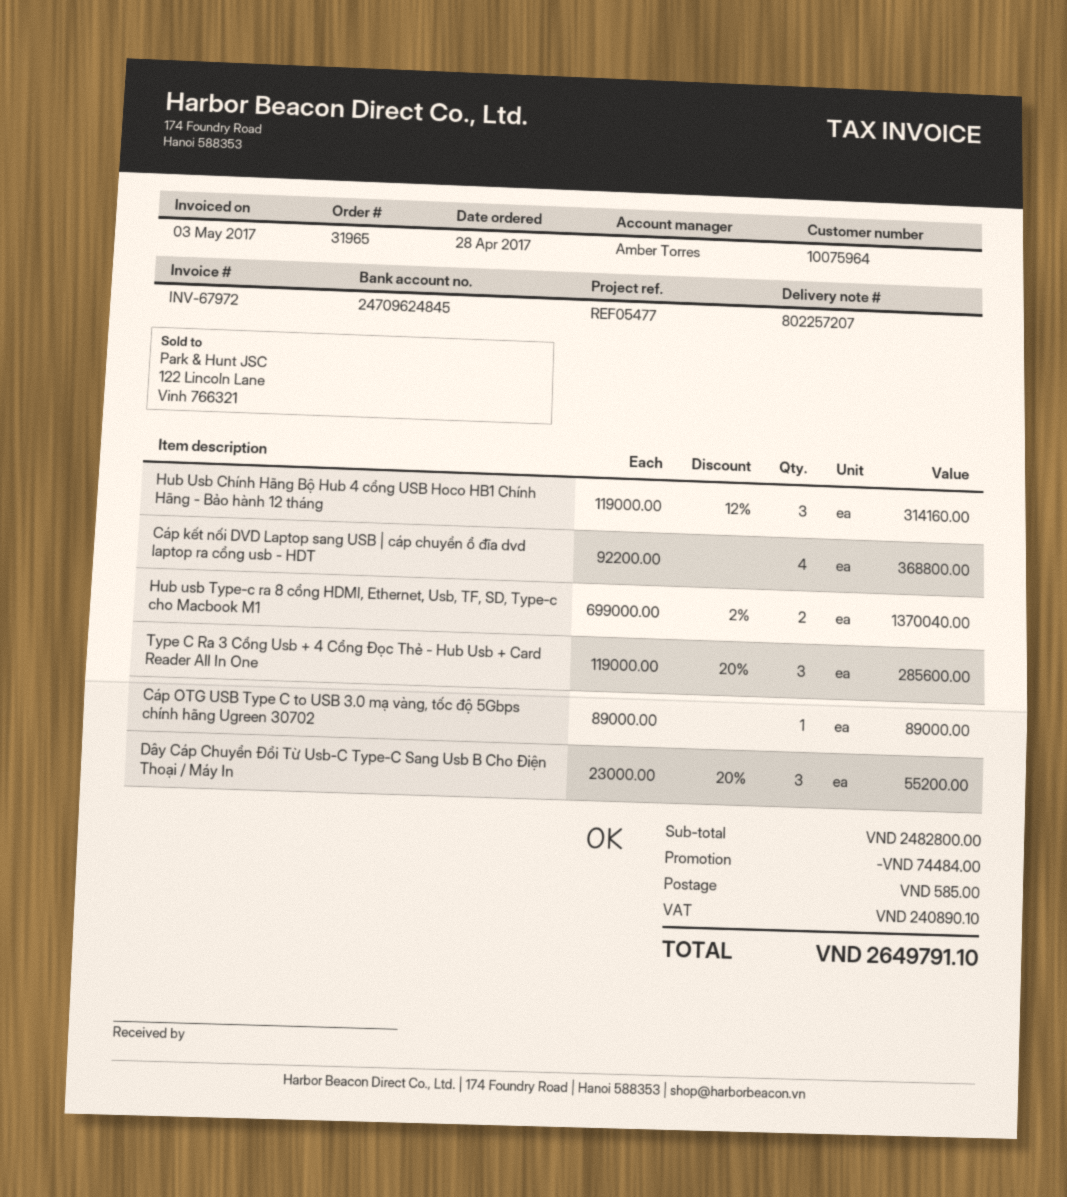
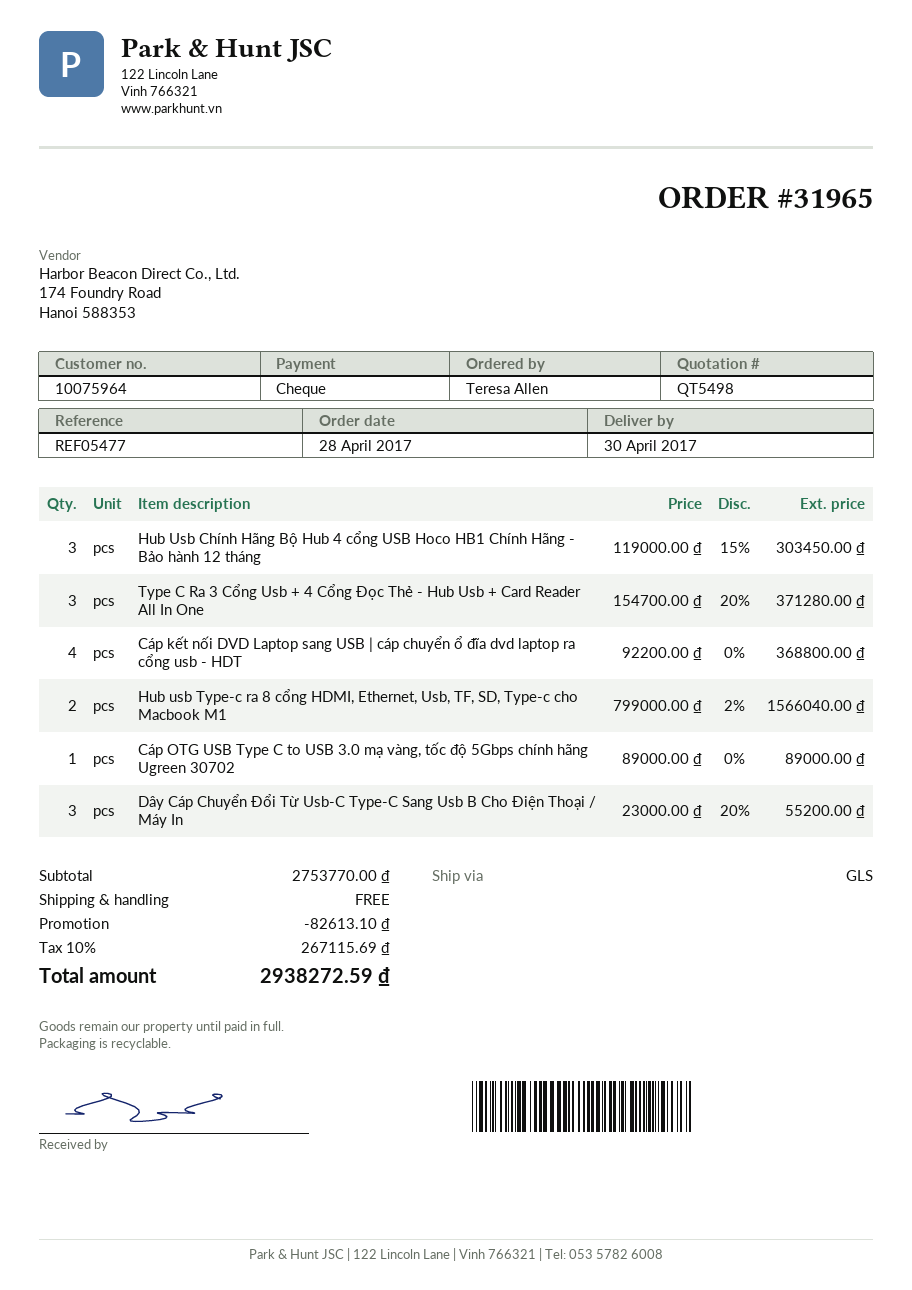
Hub Usb Chính Hãng Bộ Hub 4 cổng USB Hoco HB1 Chính Hãng - Bảo hành 12 tháng: 3 x 119000.00 - 12% = 314160.00 -> 3 x 119000.00 - 15% = 303450.00
Hub usb Type-c ra 8 cổng HDMI, Ethernet, Usb, TF, SD, Type-c cho Macbook M1: 2 x 699000.00 - 2% = 1370040.00 -> 2 x 799000.00 - 2% = 1566040.00
Type C Ra 3 Cổng Usb + 4 Cổng Đọc Thẻ - Hub Usb + Card Reader All In One: 3 x 119000.00 - 20% = 285600.00 -> 3 x 154700.00 - 20% = 371280.00
subtotal: 2482800.00 -> 2753770.00
discount: 74484.00 -> 82613.10
shipping: 585.00 -> 0.00
tax: 240890.10 -> 267115.69
total: 2649791.10 -> 2938272.59

